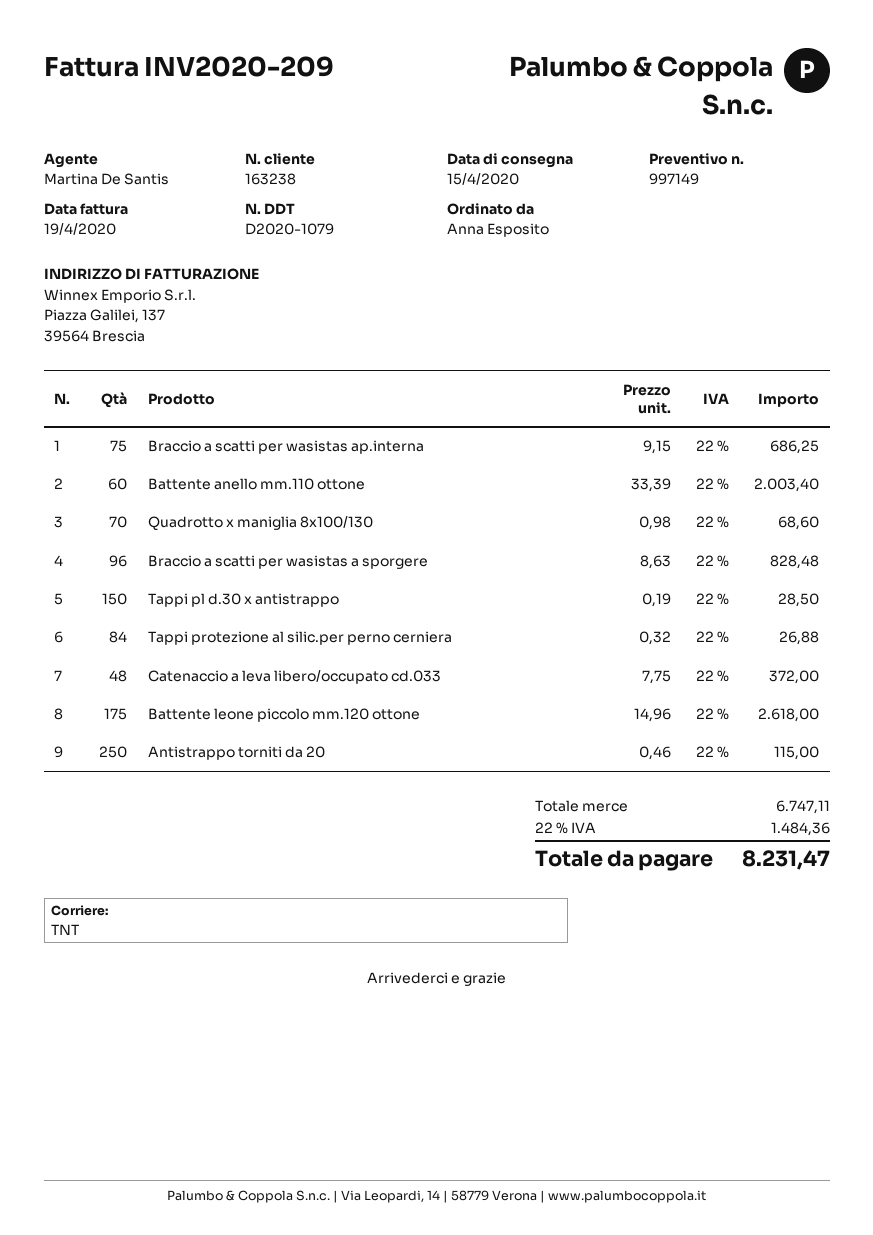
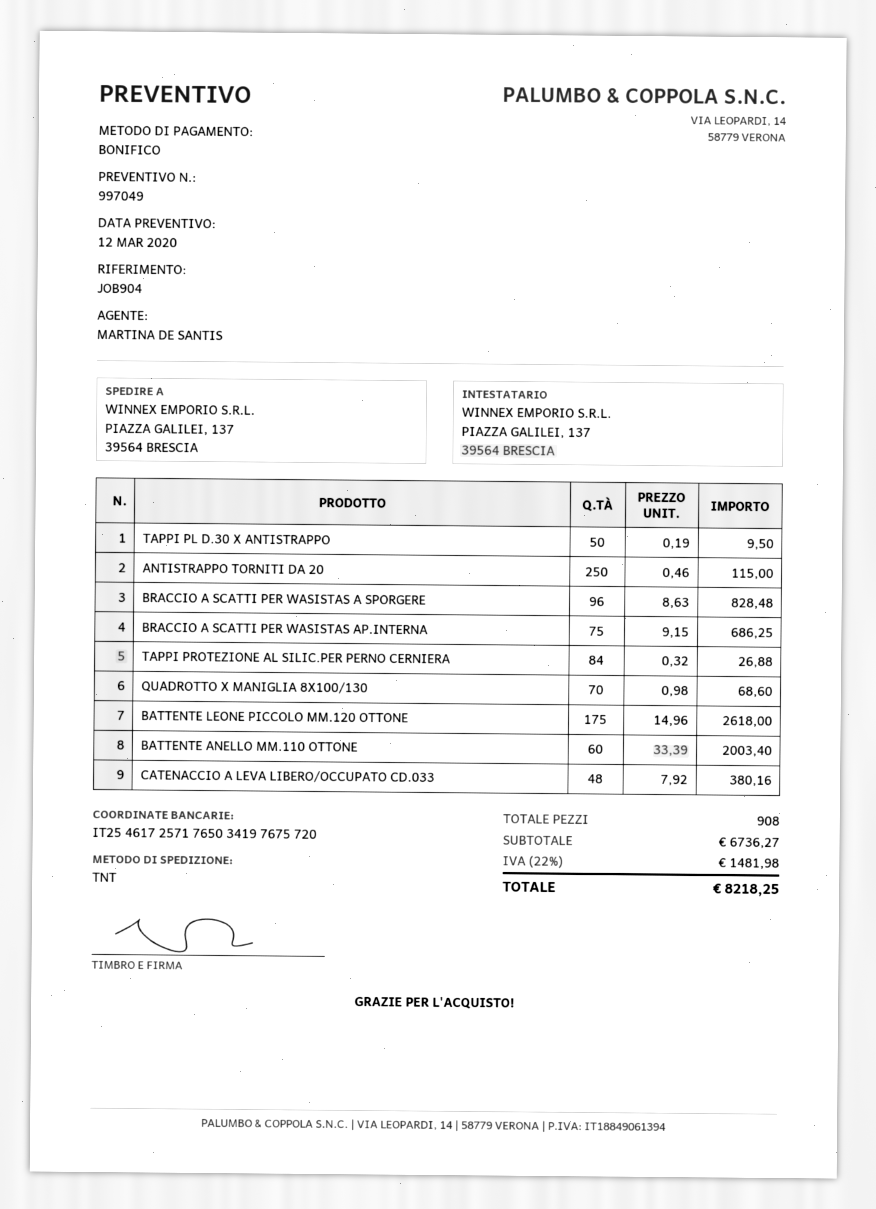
quote number: 997149 -> 997049
Tappi pl d.30 x antistrappo: 150 x 0.19 = 28.50 -> 50 x 0.19 = 9.50
Catenaccio a leva libero/occupato cd.033: 48 x 7.75 = 372.00 -> 48 x 7.92 = 380.16
subtotal: 6747.11 -> 6736.27
tax: 22% = 1484.36 -> 22% = 1481.98
total: 8231.47 -> 8218.25

